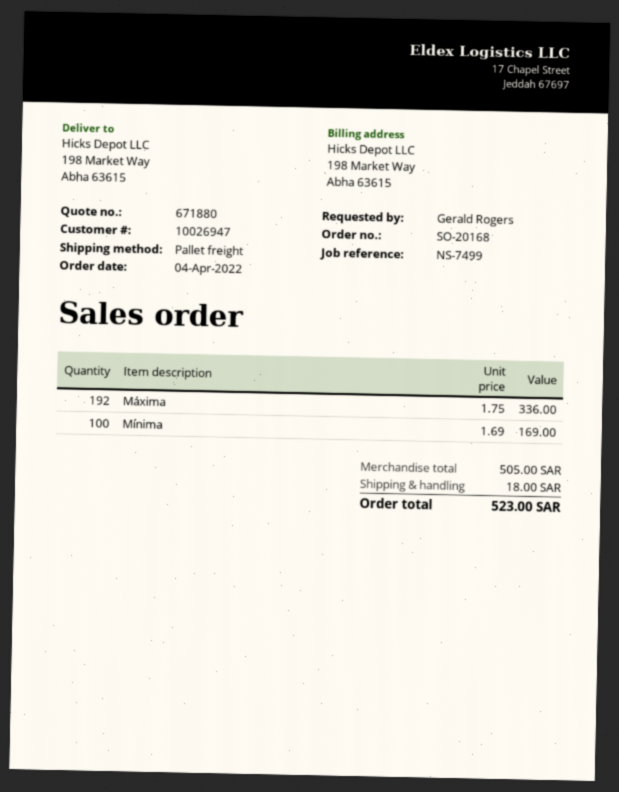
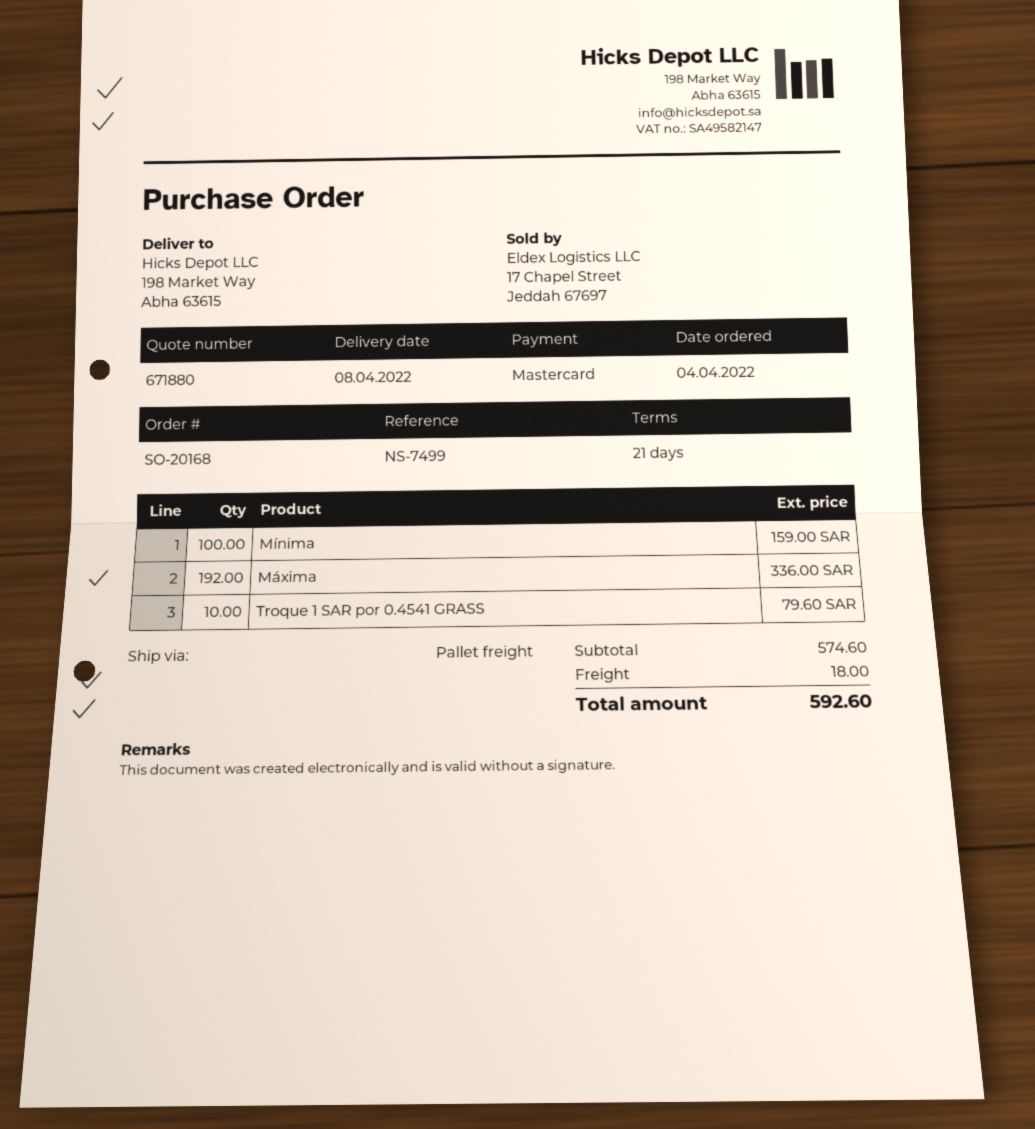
Mínima: 100 for 169.00 -> 100 for 159.00
Troque 1 SAR por 0.4541 GRASS: none -> 10 for 79.60
subtotal: 505.00 -> 574.60
total: 523.00 -> 592.60

